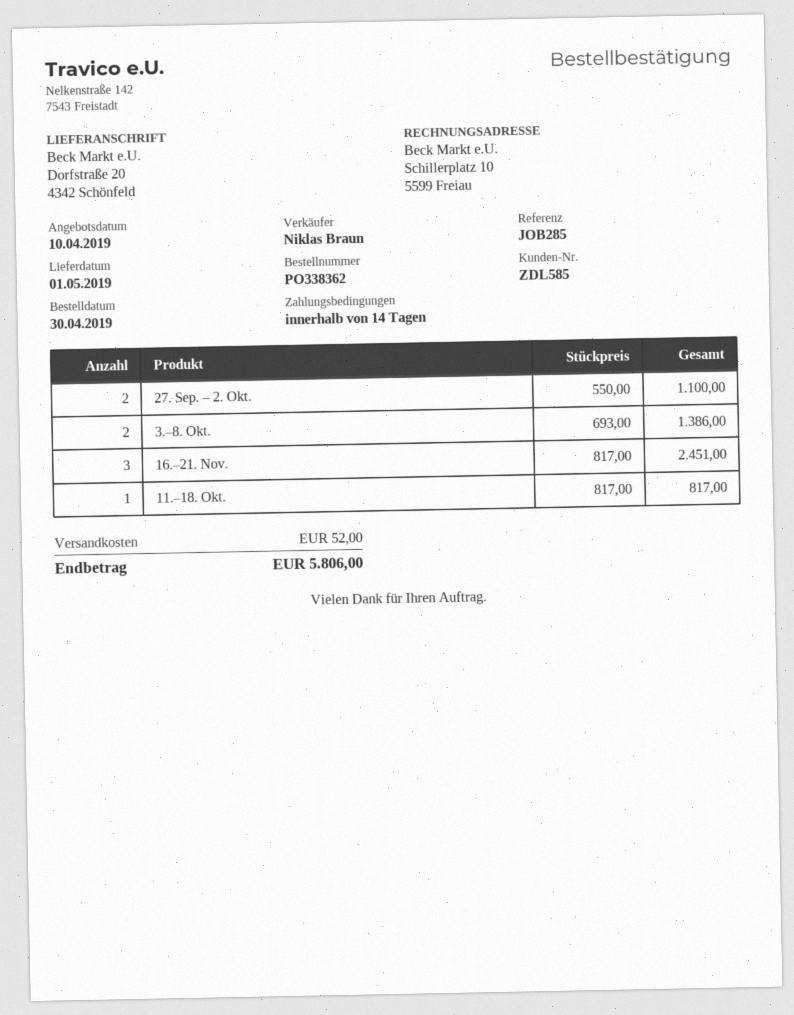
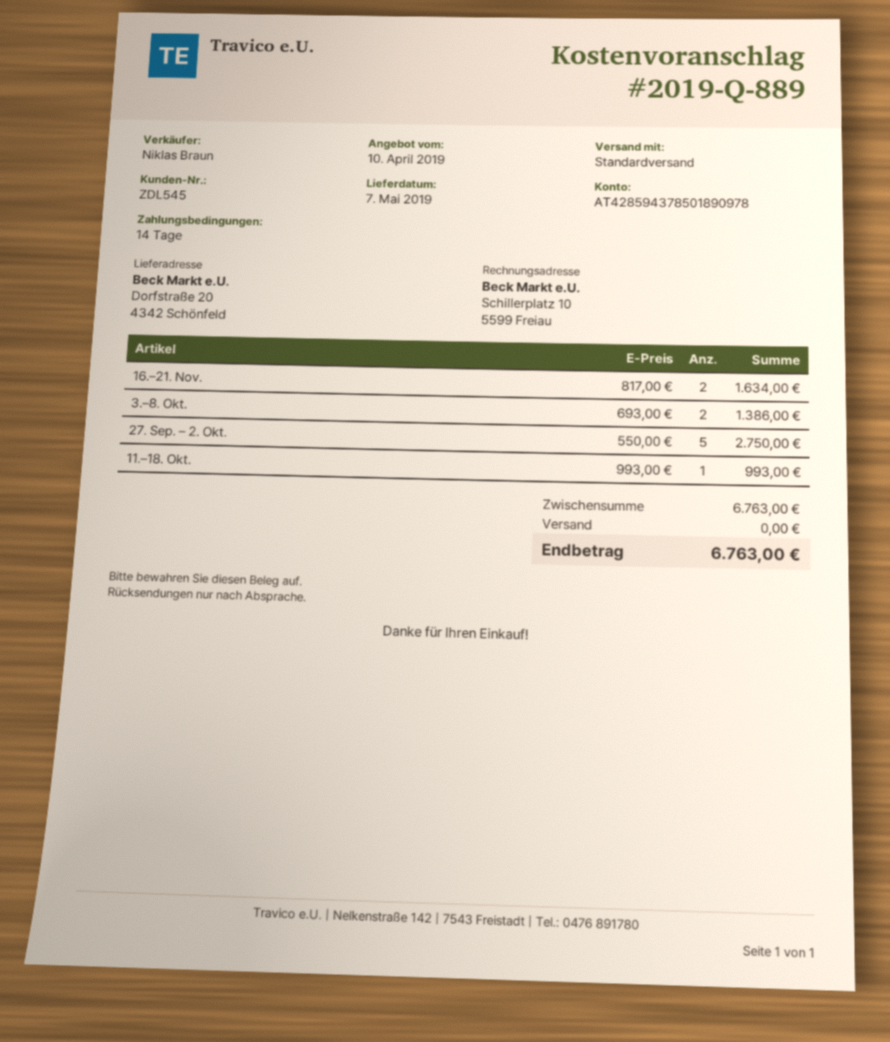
delivery date: 2019-05-01 -> 2019-05-07
customer number: ZDL585 -> ZDL545
27. Sep. – 2. Okt.: 2 x 550.00 = 1100.00 -> 5 x 550.00 = 2750.00
16.–21. Nov.: 3 x 817.00 = 2451.00 -> 2 x 817.00 = 1634.00
11.–18. Okt.: 1 x 817.00 = 817.00 -> 1 x 993.00 = 993.00
shipping: 52.00 -> 0.00
total: 5806.00 -> 6763.00

